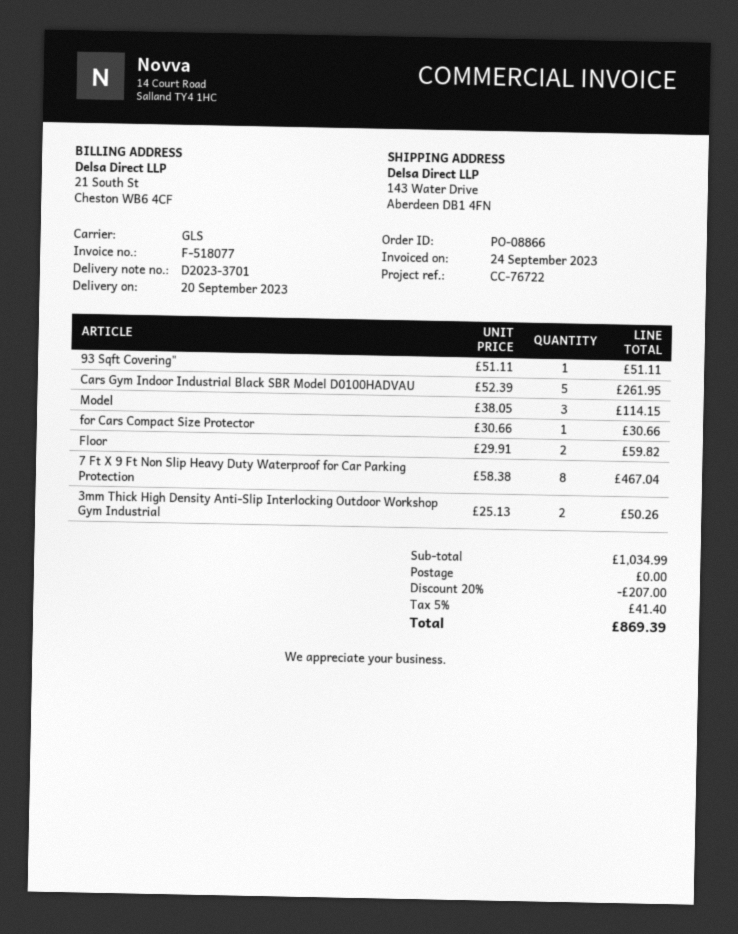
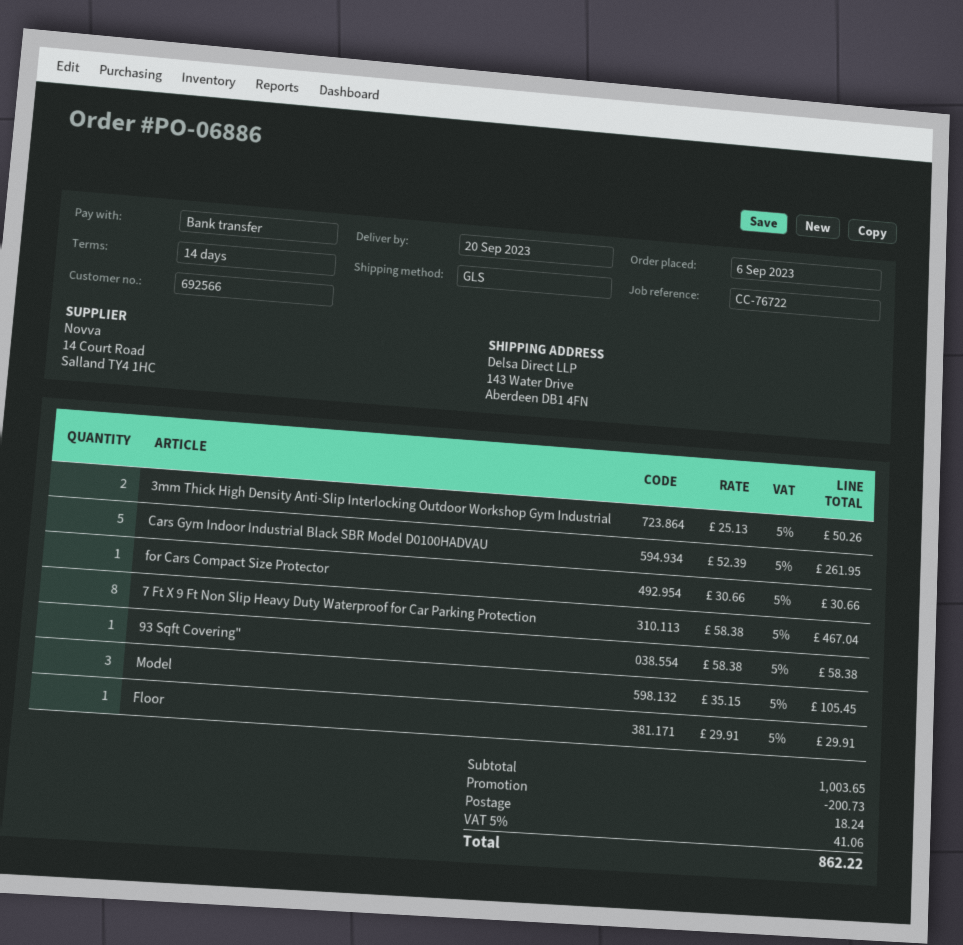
order number: PO-08866 -> PO-06886
93 Sqft Covering": 1 x 51.11 = 51.11 -> 1 x 58.38 = 58.38
Model: 3 x 38.05 = 114.15 -> 3 x 35.15 = 105.45
Floor: 2 x 29.91 = 59.82 -> 1 x 29.91 = 29.91
subtotal: 1034.99 -> 1003.65
discount: 207.00 -> 200.73
shipping: 0.00 -> 18.24
tax: 5% = 41.40 -> 5% = 41.06
total: 869.39 -> 862.22

